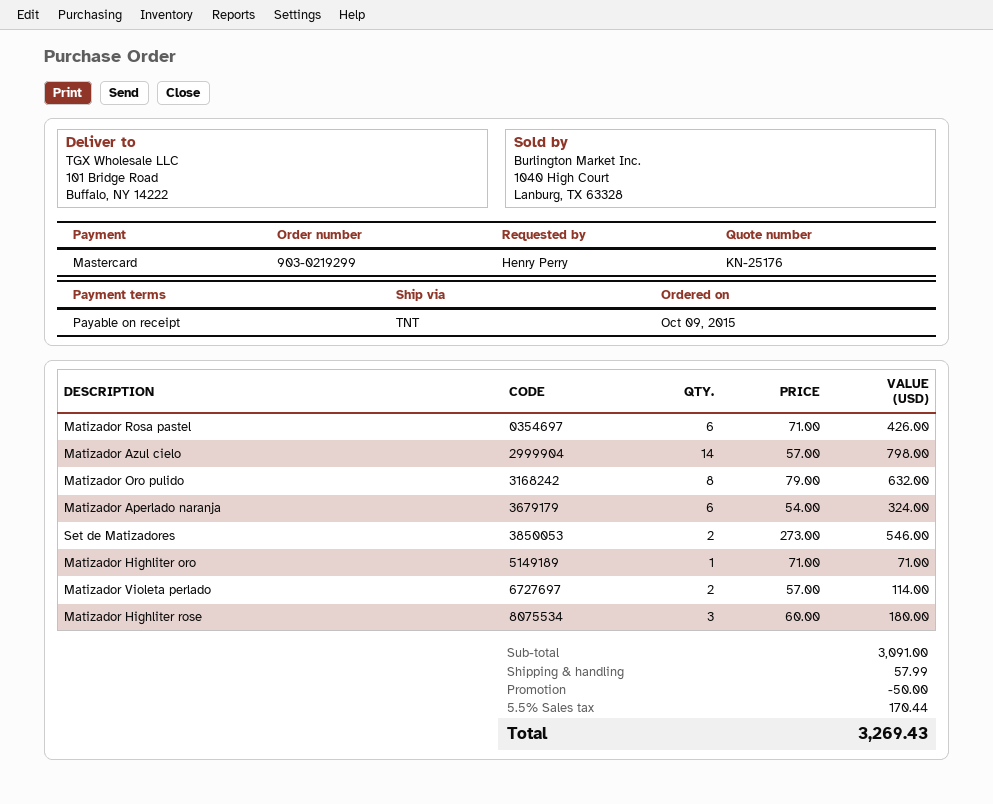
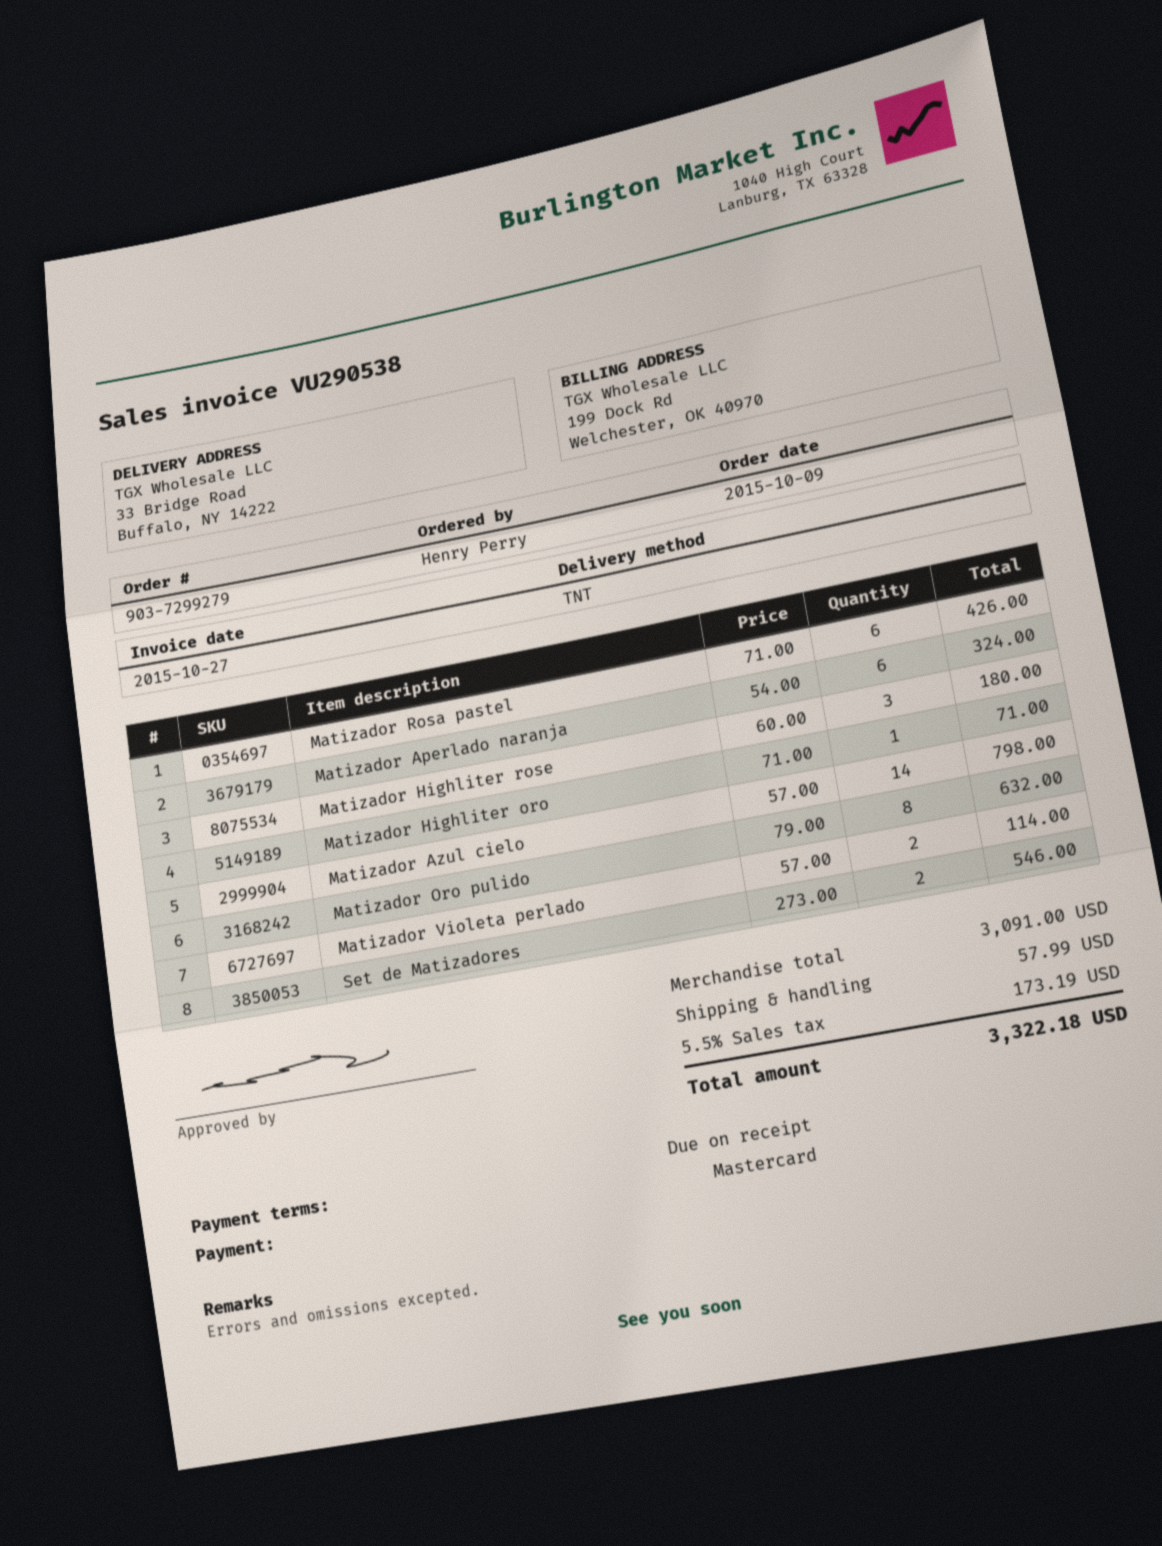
order number: 903-0219299 -> 903-7299279
ship to: 101 Bridge Road, Buffalo, NY 14222 -> 33 Bridge Road, Buffalo, NY 14222
discount: 50.00 -> none
tax: 5.5% = 170.44 -> 5.5% = 173.19
total: 3269.43 -> 3322.18

